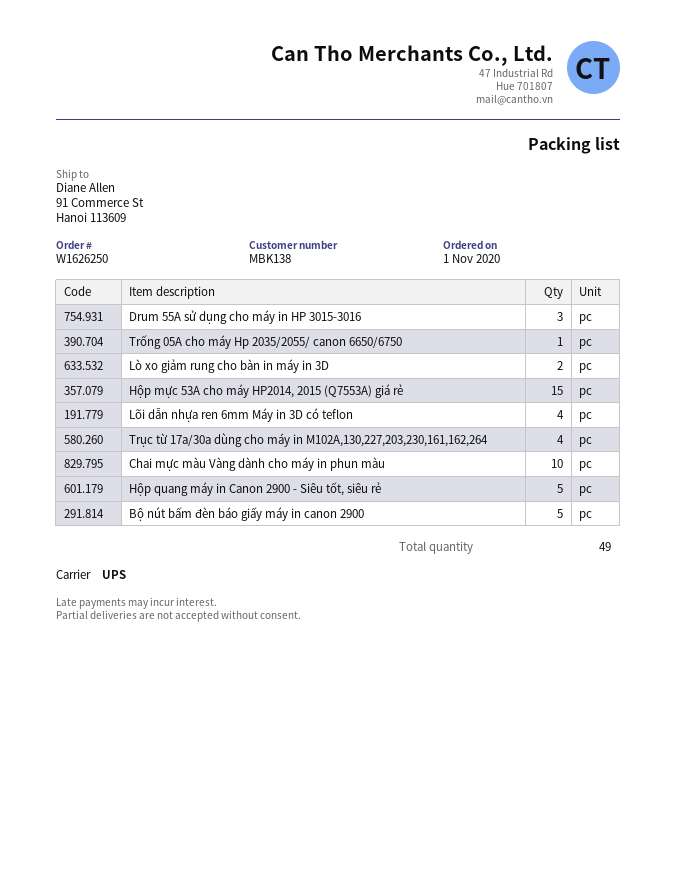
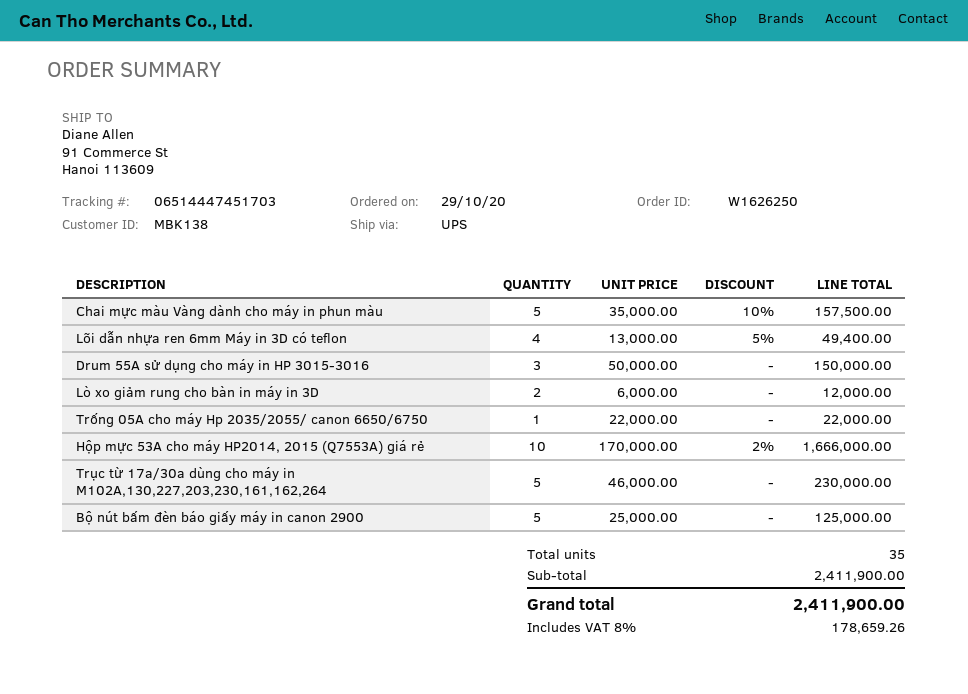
order date: 2020-11-01 -> 2020-10-29
Hộp mực 53A cho máy HP2014, 2015 (Q7553A) giá rẻ: 15 -> 10
Trục từ 17a/30a dùng cho máy in M102A,130,227,203,230,161,162,264: 4 -> 5
Chai mực màu Vàng dành cho máy in phun màu: 10 -> 5
Hộp quang máy in Canon 2900 - Siêu tốt, siêu rẻ: 5 -> none
total quantity: 49 -> 35

